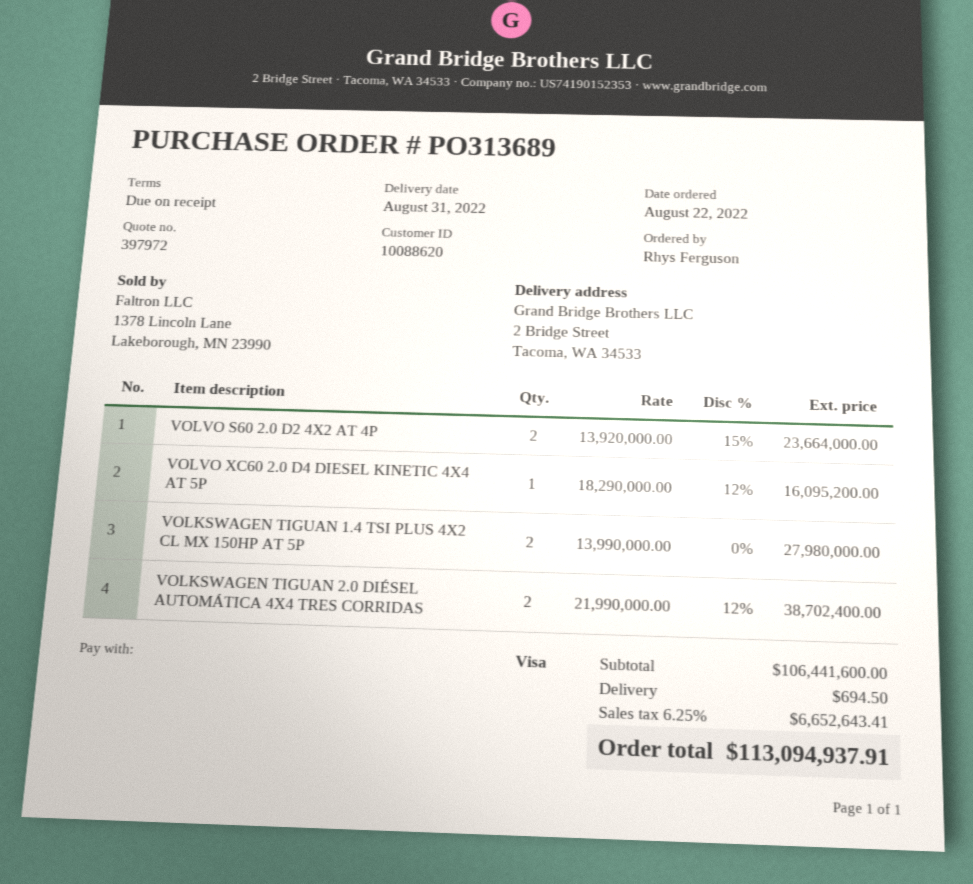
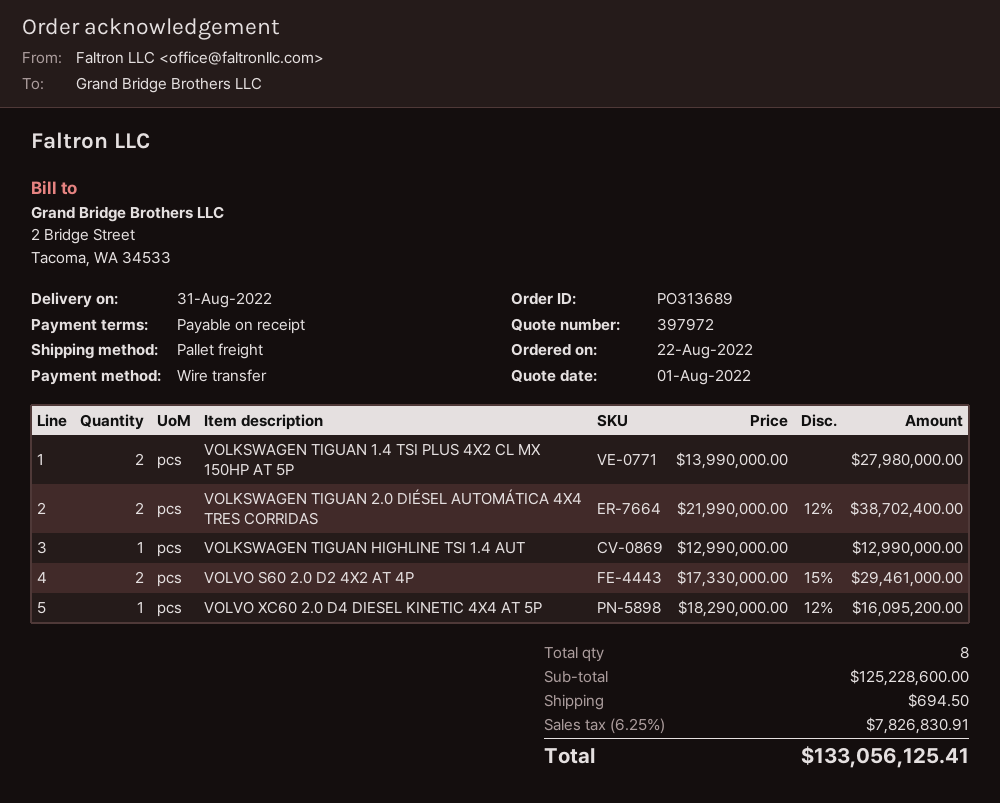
payment method: Visa -> bank transfer
VOLVO S60 2.0 D2 4X2 AT 4P: 2 x 13920000.00 - 15% = 23664000.00 -> 2 x 17330000.00 - 15% = 29461000.00
VOLKSWAGEN TIGUAN HIGHLINE TSI 1.4 AUT: none -> 1 x 12990000.00 = 12990000.00
subtotal: 106441600.00 -> 125228600.00
tax: 6.25% = 6652643.41 -> 6.25% = 7826830.91
total: 113094937.91 -> 133056125.41

